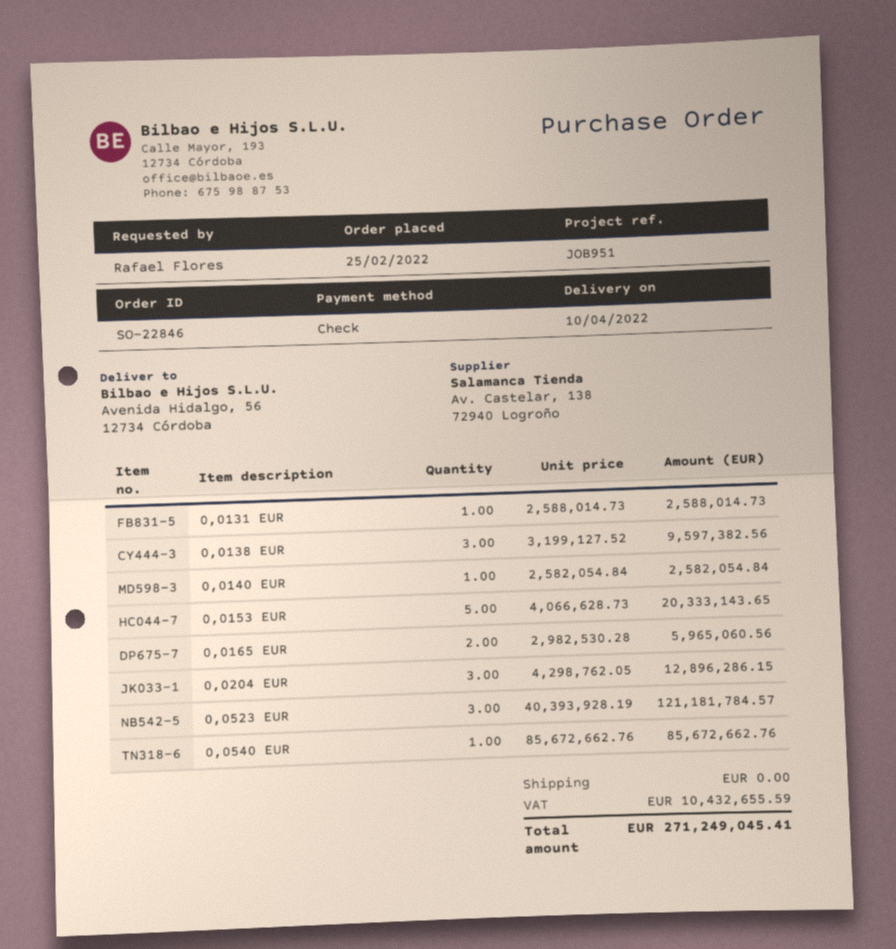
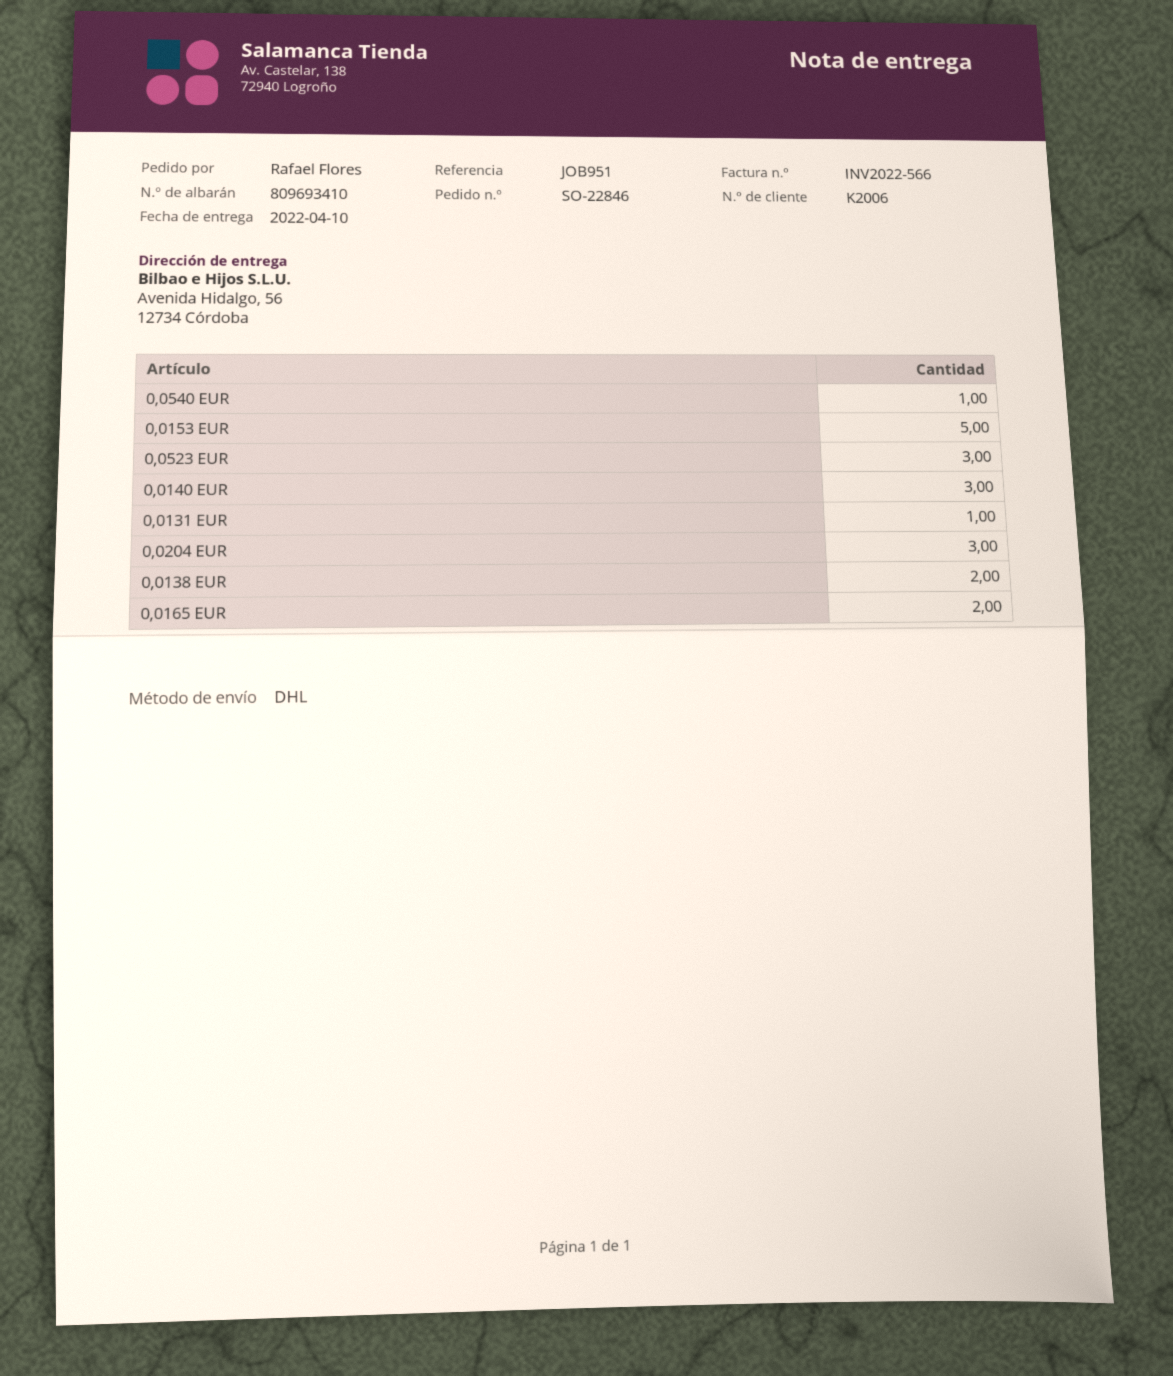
0,0138 EUR: 3 -> 2
0,0140 EUR: 1 -> 3

